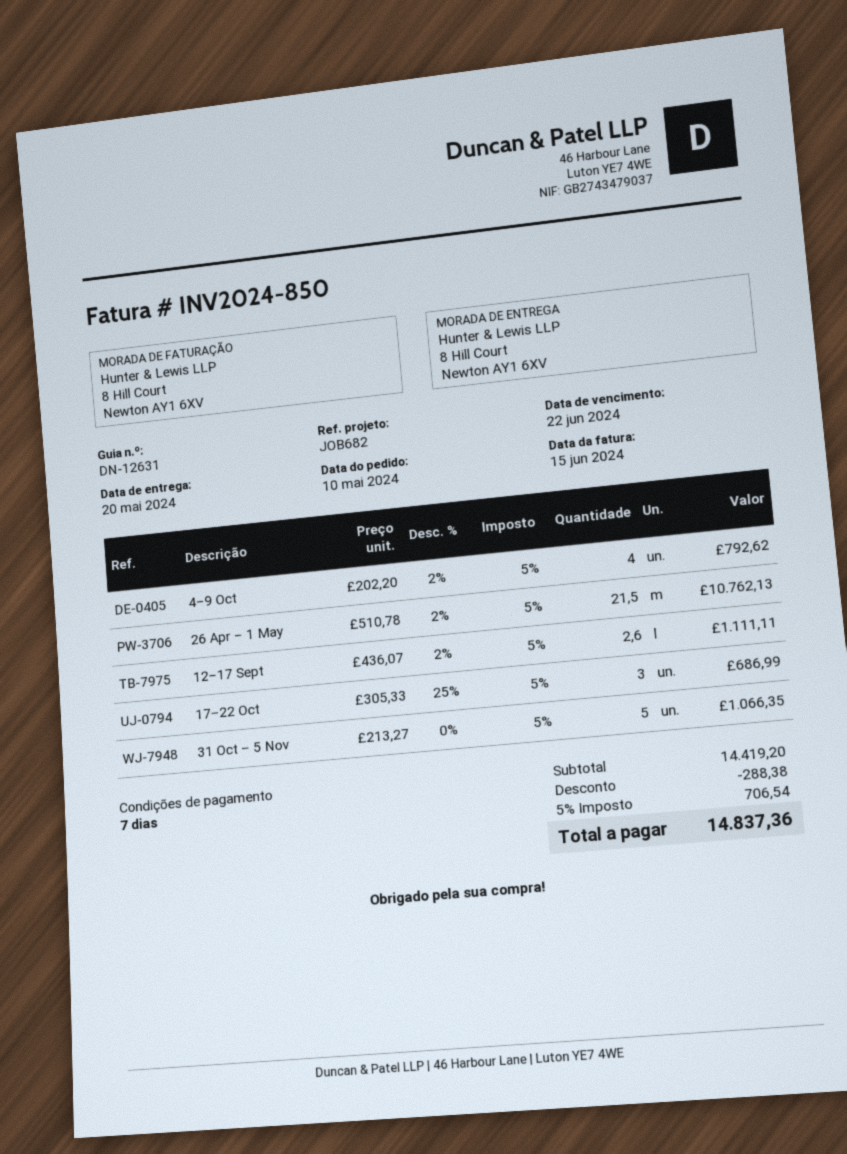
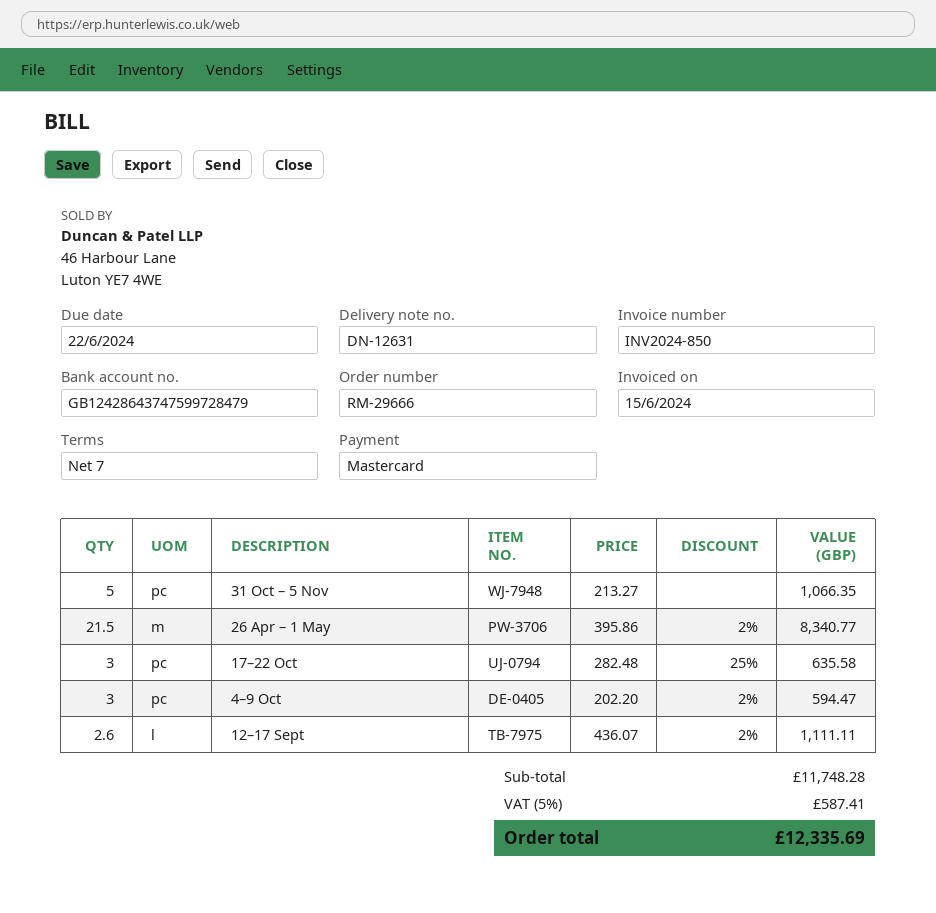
4–9 Oct: 4 x 202.20 - 2% = 792.62 -> 3 x 202.20 - 2% = 594.47
26 Apr – 1 May: 21.5 x 510.78 - 2% = 10762.13 -> 21.5 x 395.86 - 2% = 8340.77
17–22 Oct: 3 x 305.33 - 25% = 686.99 -> 3 x 282.48 - 25% = 635.58
subtotal: 14419.20 -> 11748.28
discount: 288.38 -> none
tax: 5% = 706.54 -> 5% = 587.41
total: 14837.36 -> 12335.69

